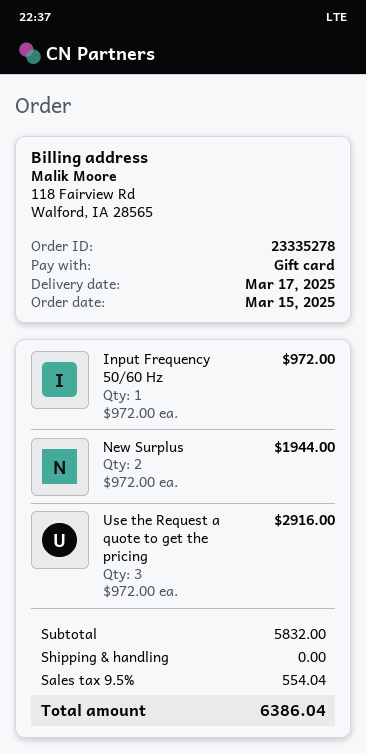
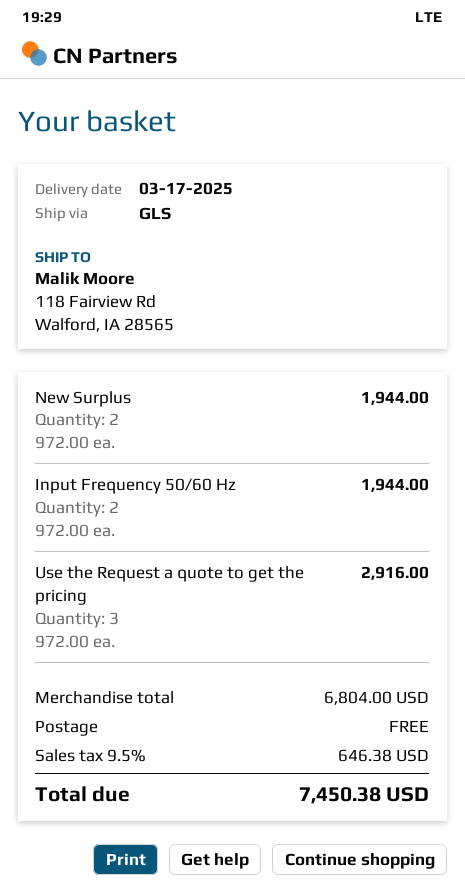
Input Frequency 50/60 Hz: 1 x 972.00 = 972.00 -> 2 x 972.00 = 1944.00
subtotal: 5832.00 -> 6804.00
tax: 9.5% = 554.04 -> 9.5% = 646.38
total: 6386.04 -> 7450.38

